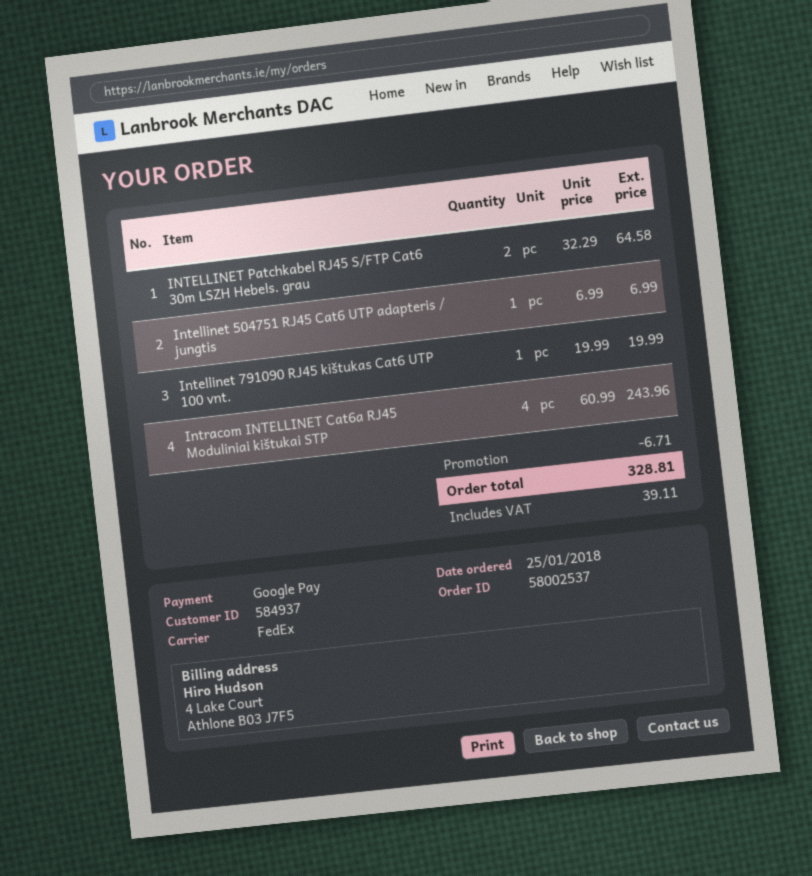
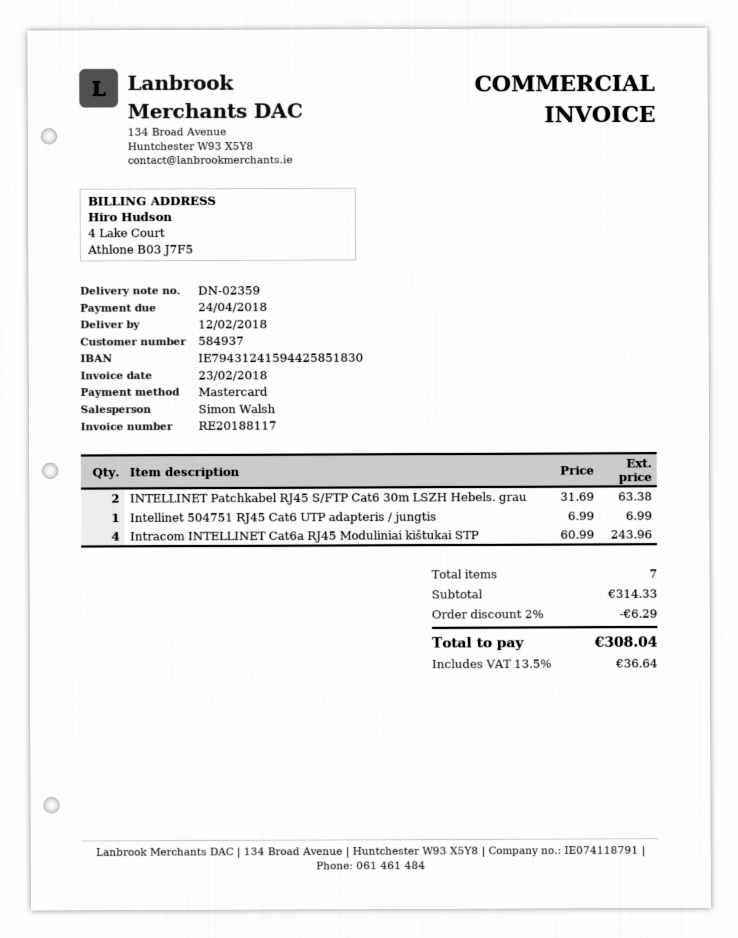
payment method: Google Pay -> Mastercard
INTELLINET Patchkabel RJ45 S/FTP Cat6 30m LSZH Hebels. grau: 2 x 32.29 = 64.58 -> 2 x 31.69 = 63.38
Intellinet 791090 RJ45 kištukas Cat6 UTP 100 vnt.: 1 x 19.99 = 19.99 -> none
discount: 6.71 -> 6.29
tax: 39.11 -> 36.64
total: 328.81 -> 308.04

